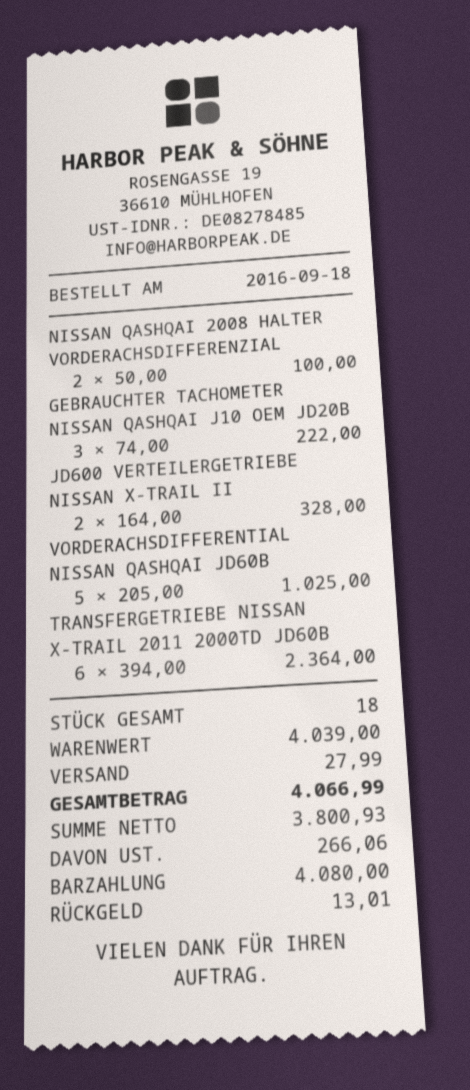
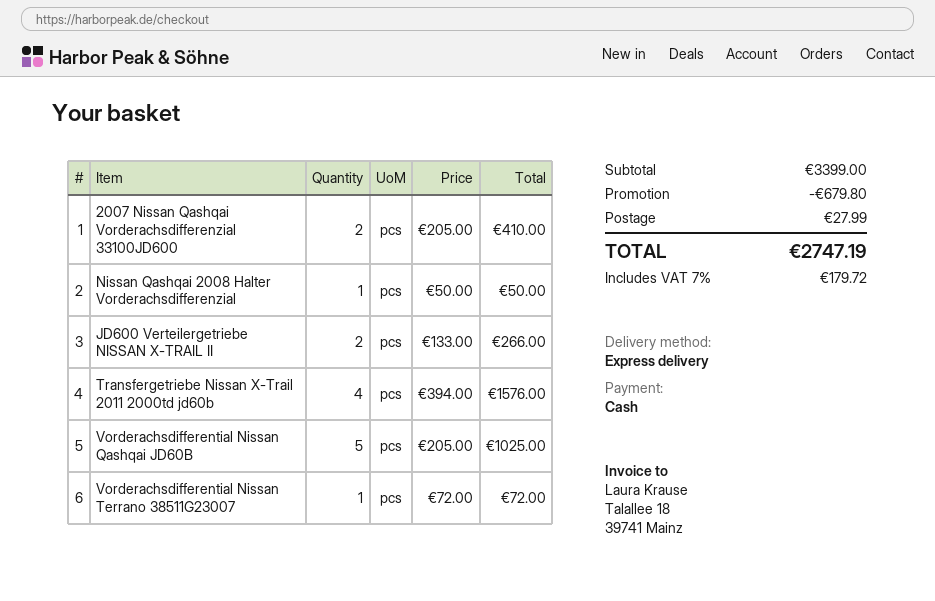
NISSAN QASHQAI 2008 HALTER VORDERACHSDIFFERENZIAL: 2 x 50.00 = 100.00 -> 1 x 50.00 = 50.00
GEBRAUCHTER TACHOMETER NISSAN QASHQAI J10 OEM JD20B: 3 x 74.00 = 222.00 -> none
JD600 VERTEILERGETRIEBE NISSAN X-TRAIL II: 2 x 164.00 = 328.00 -> 2 x 133.00 = 266.00
TRANSFERGETRIEBE NISSAN X-TRAIL 2011 2000TD JD60B: 6 x 394.00 = 2364.00 -> 4 x 394.00 = 1576.00
2007 Nissan Qashqai Vorderachsdifferenzial 33100JD600: none -> 2 x 205.00 = 410.00
Vorderachsdifferential Nissan Terrano 38511G23007: none -> 1 x 72.00 = 72.00
subtotal: 4039.00 -> 3399.00
discount: none -> 679.80
tax: 266.06 -> 179.72
total: 4066.99 -> 2747.19

